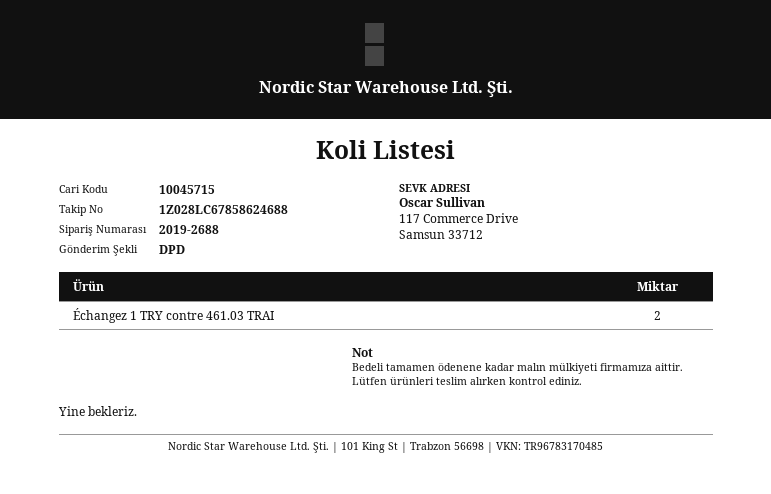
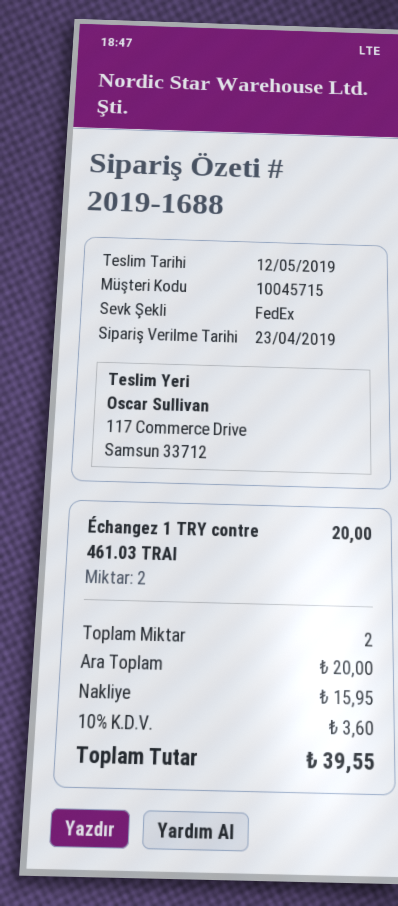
order number: 2019-2688 -> 2019-1688
shipping method: DPD -> FedEx

